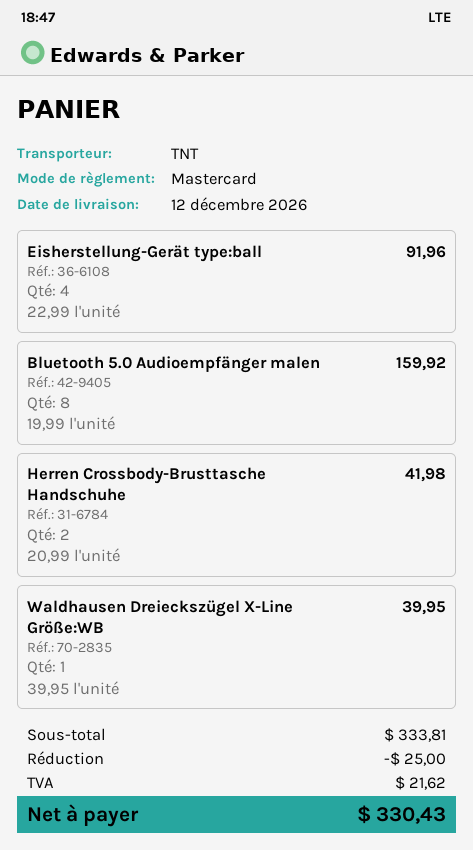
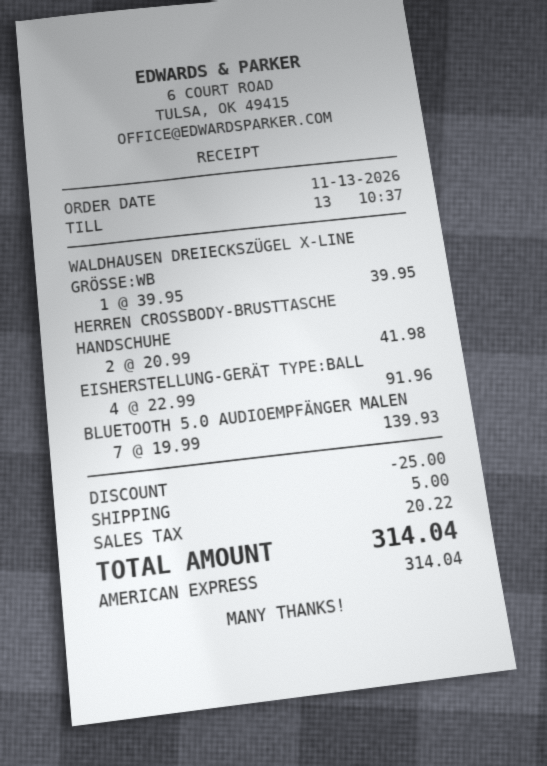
payment method: Mastercard -> American Express
Bluetooth 5.0 Audioempfänger malen: 8 x 19.99 = 159.92 -> 7 x 19.99 = 139.93
shipping: none -> 5.00
tax: 21.62 -> 20.22
total: 330.43 -> 314.04

